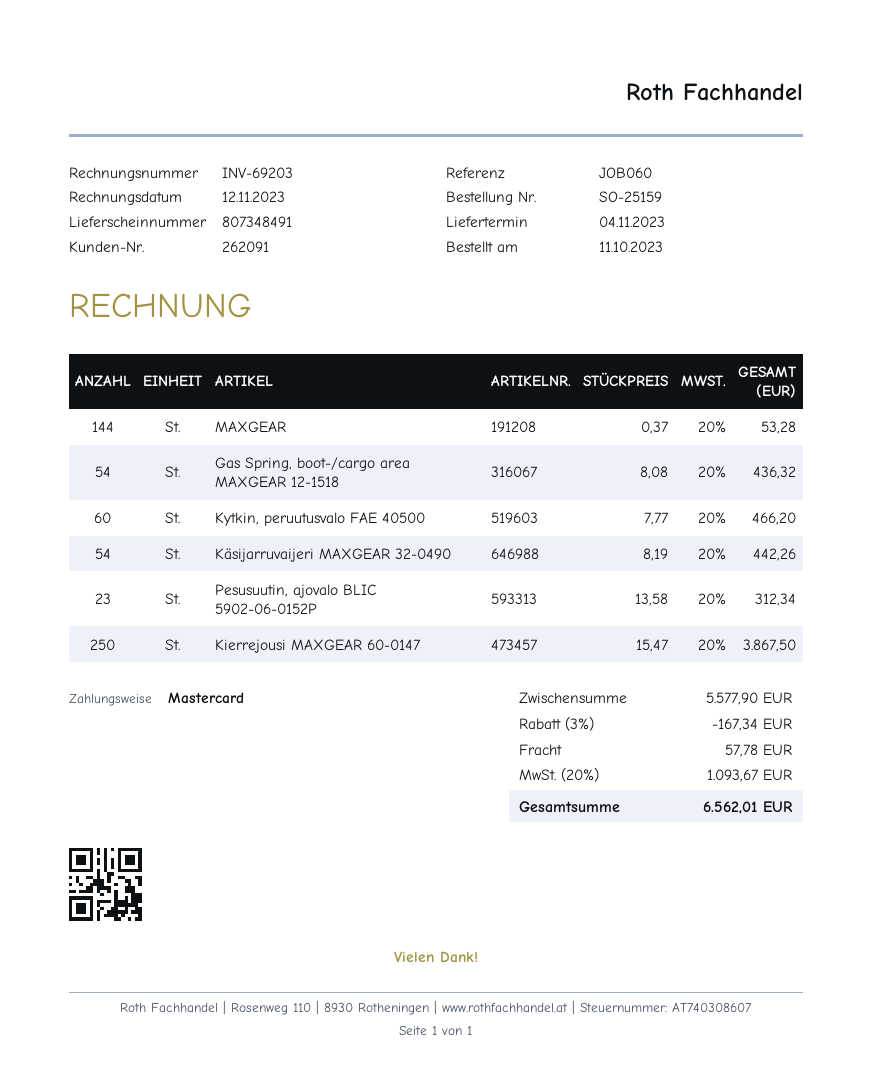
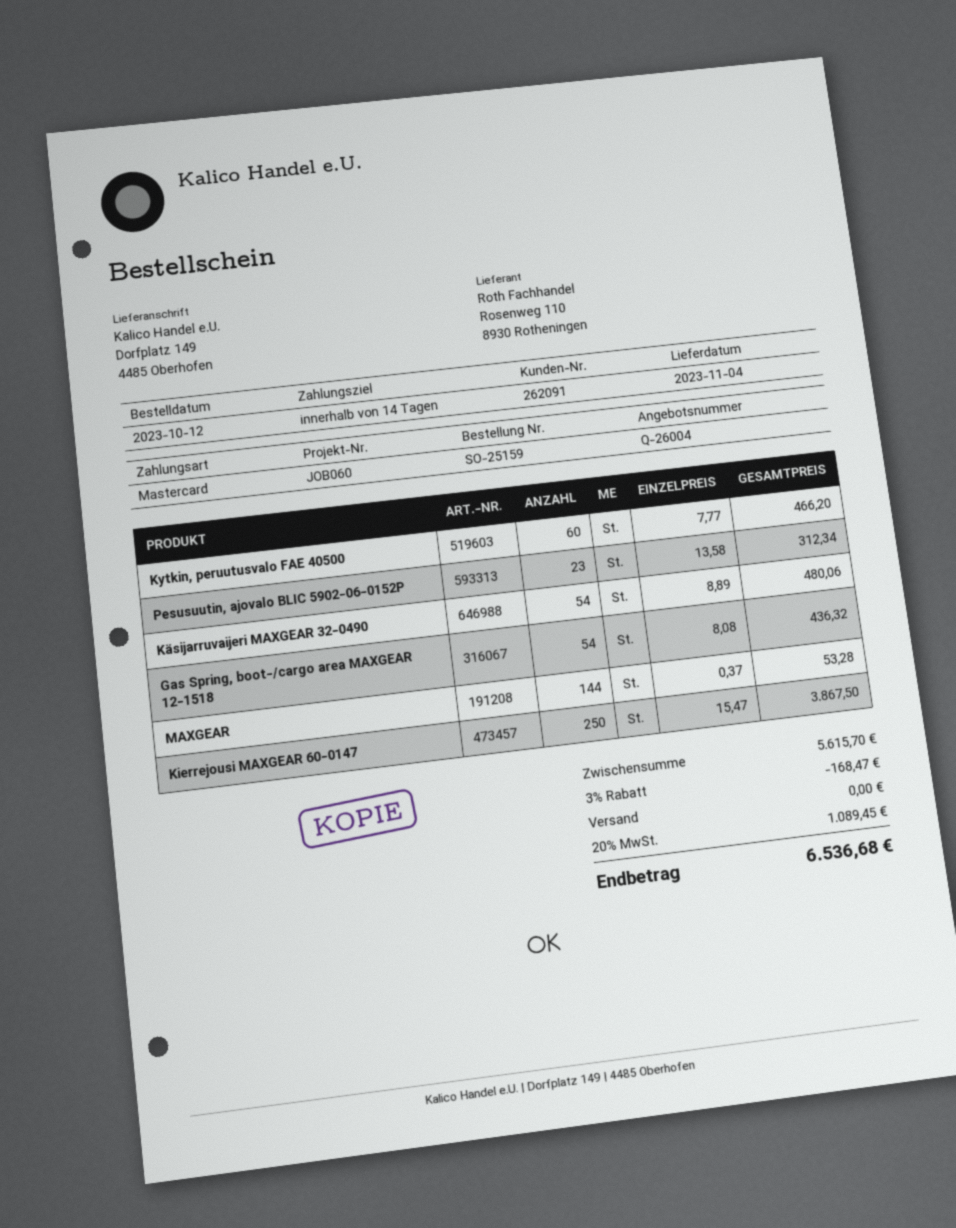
order date: 2023-10-11 -> 2023-10-12
Käsijarruvaijeri MAXGEAR 32-0490: 54 x 8.19 = 442.26 -> 54 x 8.89 = 480.06
subtotal: 5577.90 -> 5615.70
discount: 3% = 167.34 -> 3% = 168.47
shipping: 57.78 -> 0.00
tax: 20% = 1093.67 -> 20% = 1089.45
total: 6562.01 -> 6536.68

